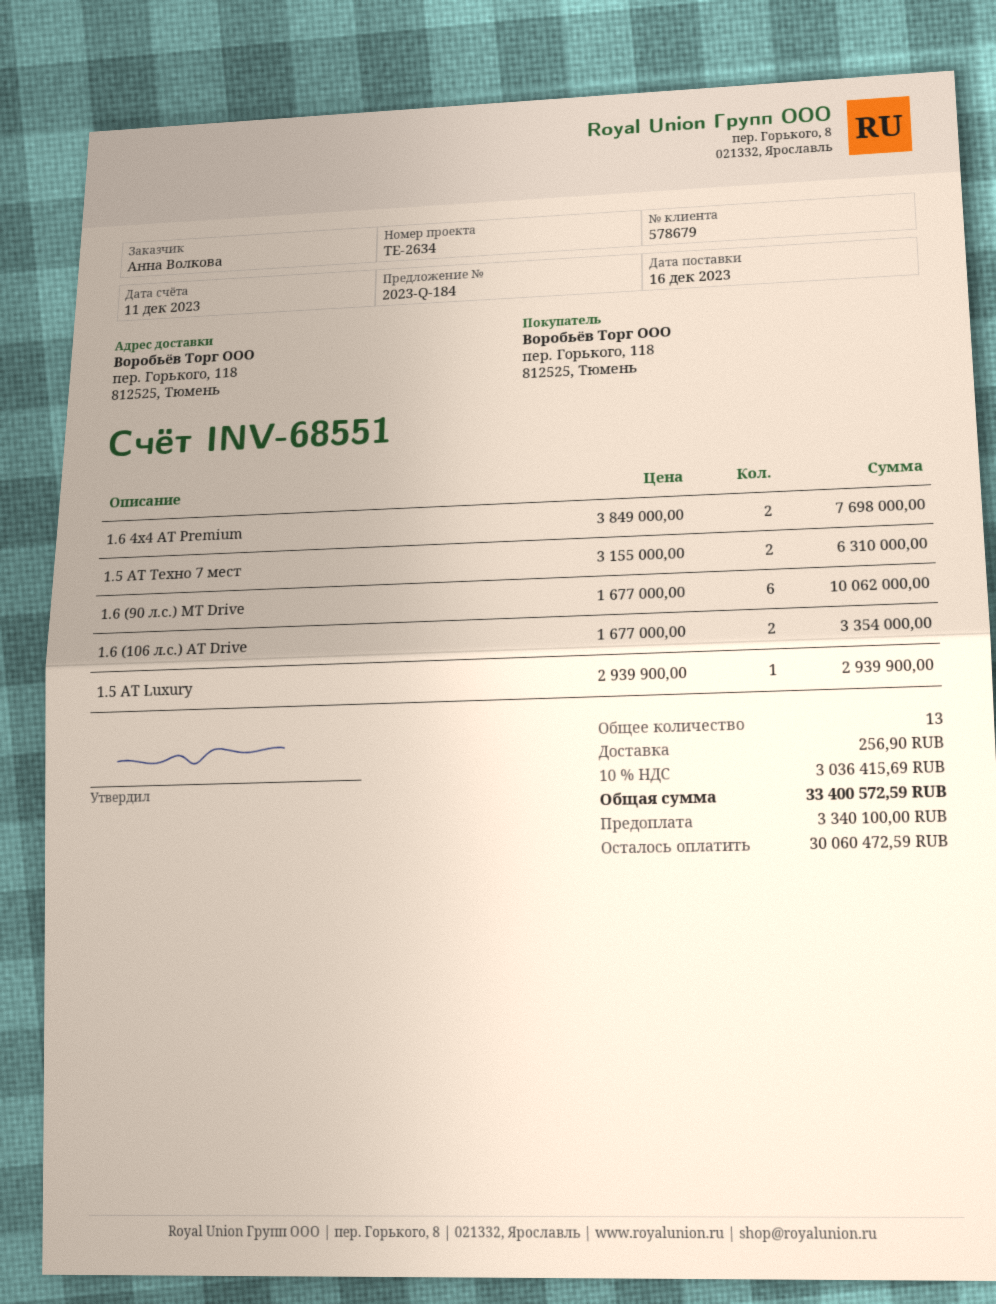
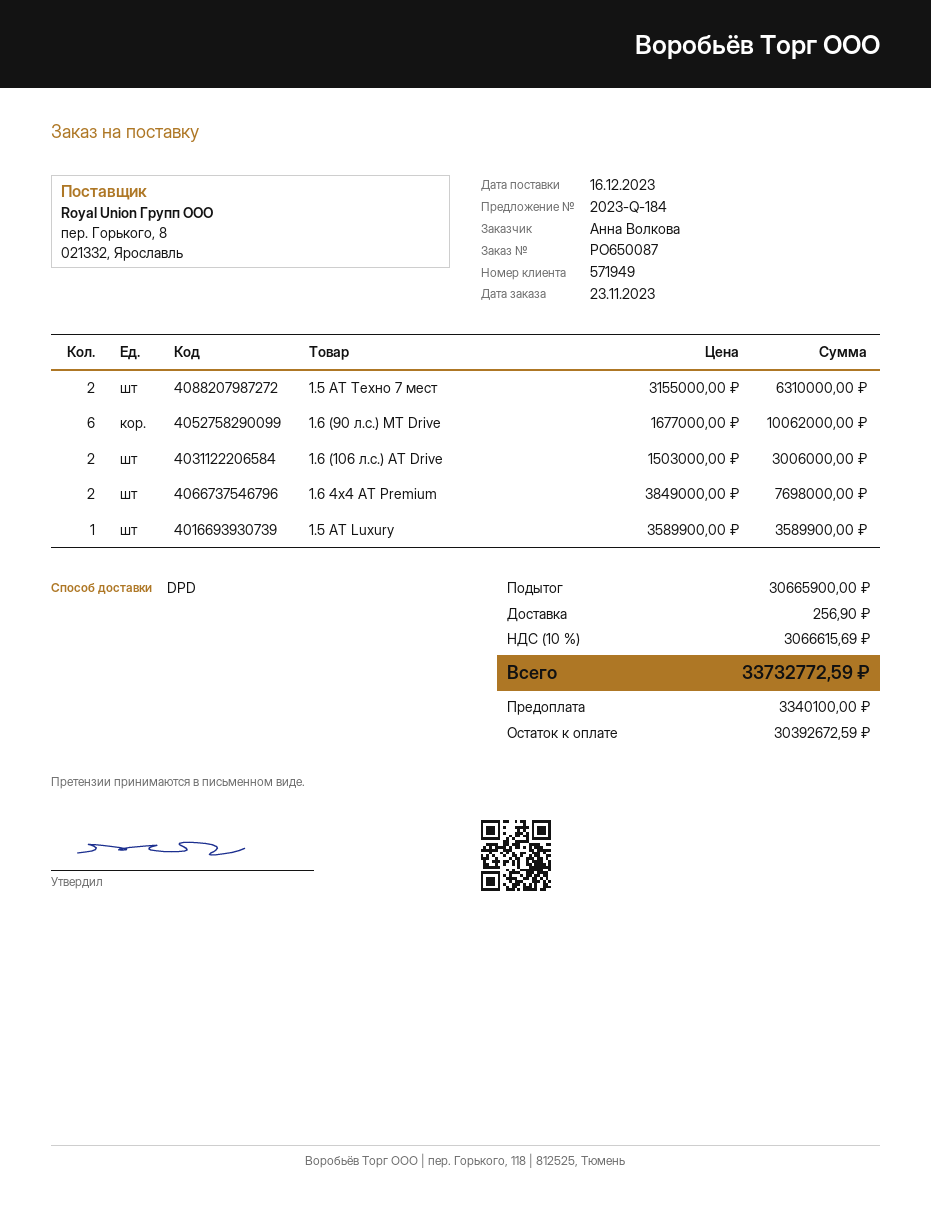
customer number: 578679 -> 571949
1.6 (106 л.с.) AT Drive: 2 x 1677000.00 = 3354000.00 -> 2 x 1503000.00 = 3006000.00
1.5 AT Luxury: 1 x 2939900.00 = 2939900.00 -> 1 x 3589900.00 = 3589900.00
tax: 10% = 3036415.69 -> 10% = 3066615.69
total: 33400572.59 -> 33732772.59
balance: 30060472.59 -> 30392672.59

